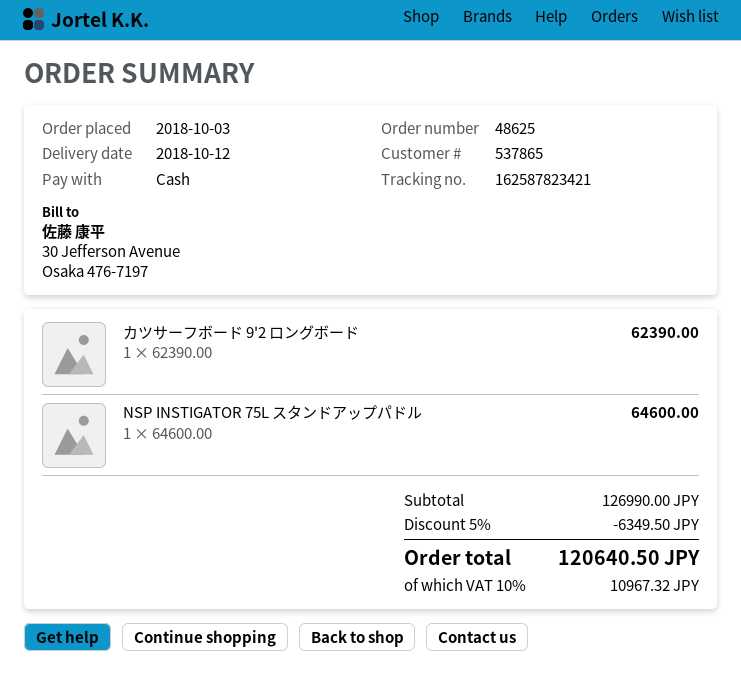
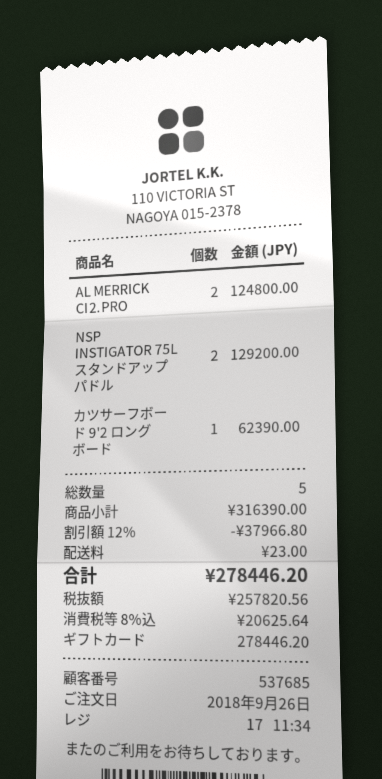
order date: 2018-10-03 -> 2018-09-26
customer number: 537865 -> 537685
payment method: cash -> gift card
NSP INSTIGATOR 75L スタンドアップパドル: 1 for 64600.00 -> 2 for 129200.00
AL MERRICK CI⒉PRO: none -> 2 for 124800.00
subtotal: 126990.00 -> 316390.00
discount: 5% = 6349.50 -> 12% = 37966.80
shipping: none -> 23.00
tax: 10% = 10967.32 -> 8% = 20625.64
total: 120640.50 -> 278446.20

